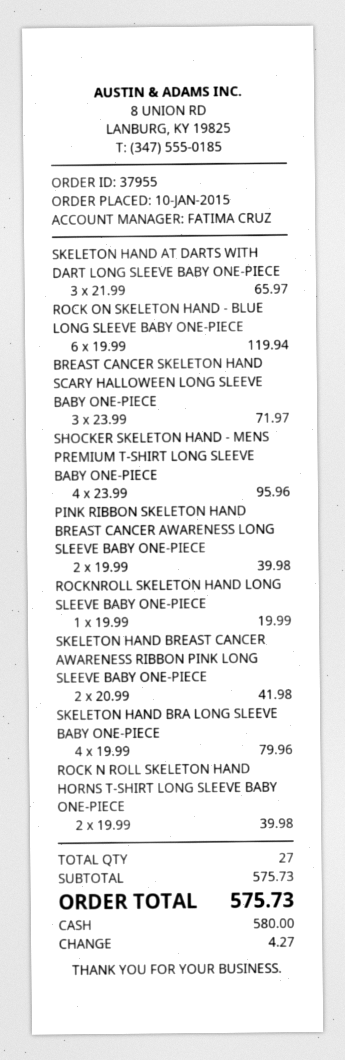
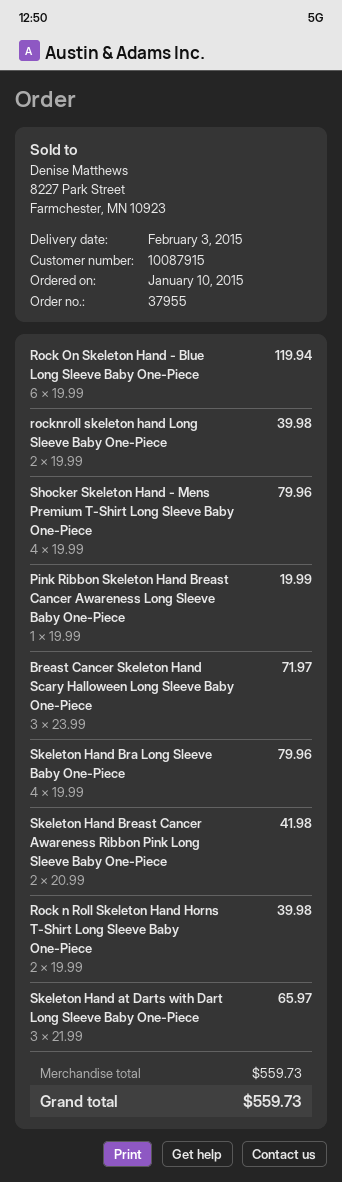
SHOCKER SKELETON HAND - MENS PREMIUM T-SHIRT LONG SLEEVE BABY ONE-PIECE: 4 x 23.99 = 95.96 -> 4 x 19.99 = 79.96
PINK RIBBON SKELETON HAND BREAST CANCER AWARENESS LONG SLEEVE BABY ONE-PIECE: 2 x 19.99 = 39.98 -> 1 x 19.99 = 19.99
ROCKNROLL SKELETON HAND LONG SLEEVE BABY ONE-PIECE: 1 x 19.99 = 19.99 -> 2 x 19.99 = 39.98
subtotal: 575.73 -> 559.73
total: 575.73 -> 559.73

